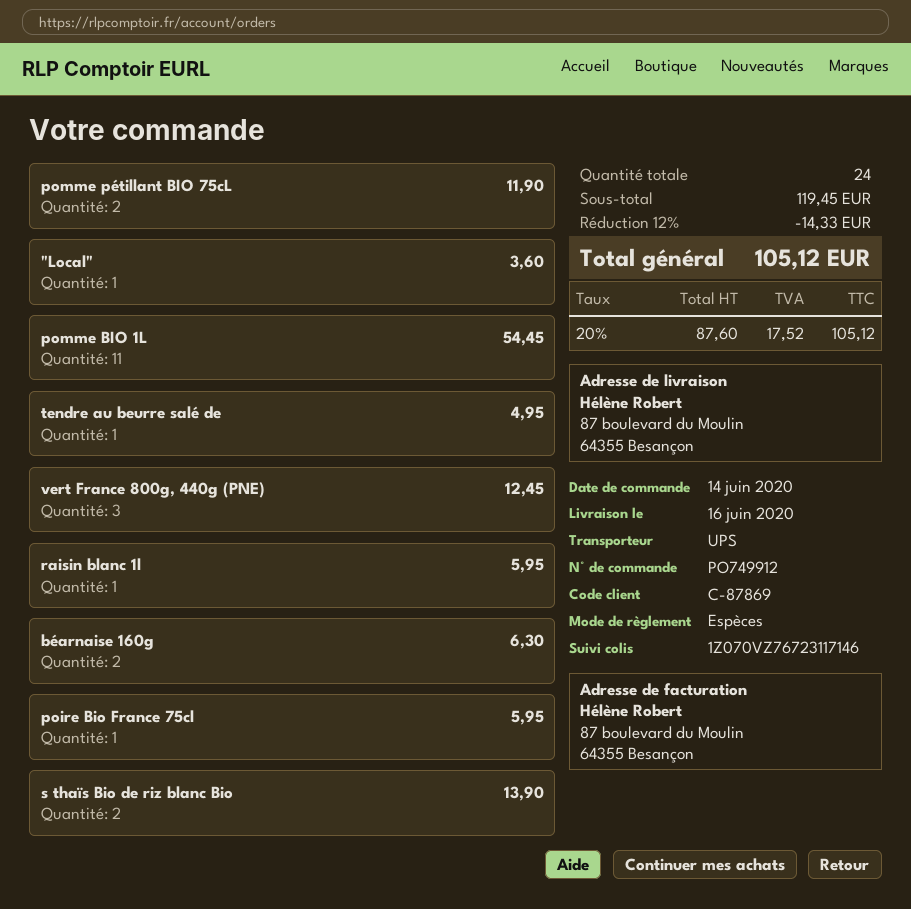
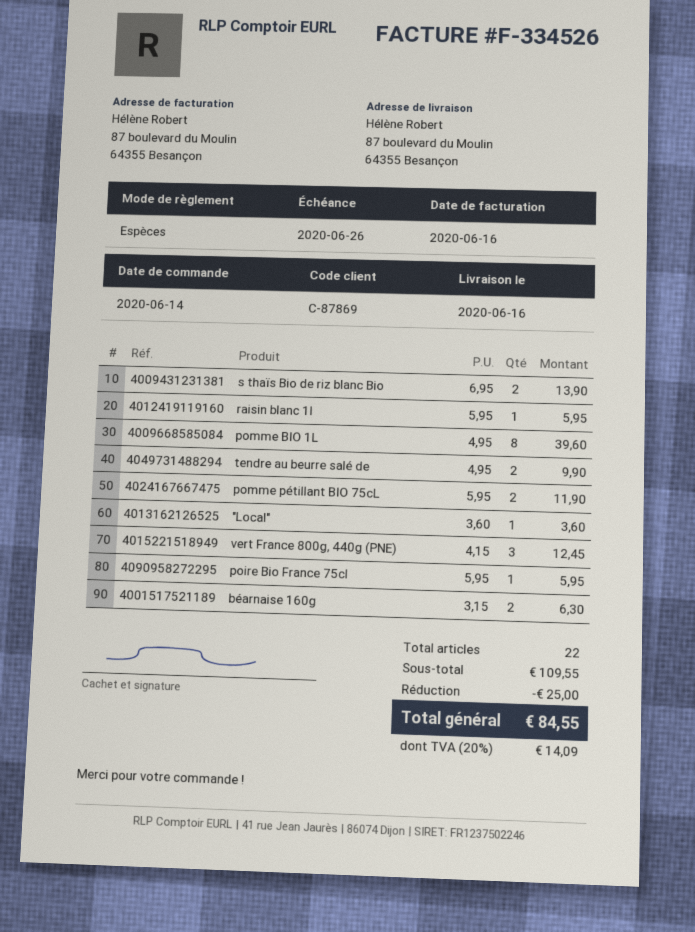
pomme BIO 1L: 11 for 54.45 -> 8 for 39.60
tendre au beurre salé de: 1 for 4.95 -> 2 for 9.90
total quantity: 24 -> 22
subtotal: 119.45 -> 109.55
discount: 14.33 -> 25.00
tax: 20% = 17.52 -> 20% = 14.09
total: 105.12 -> 84.55

